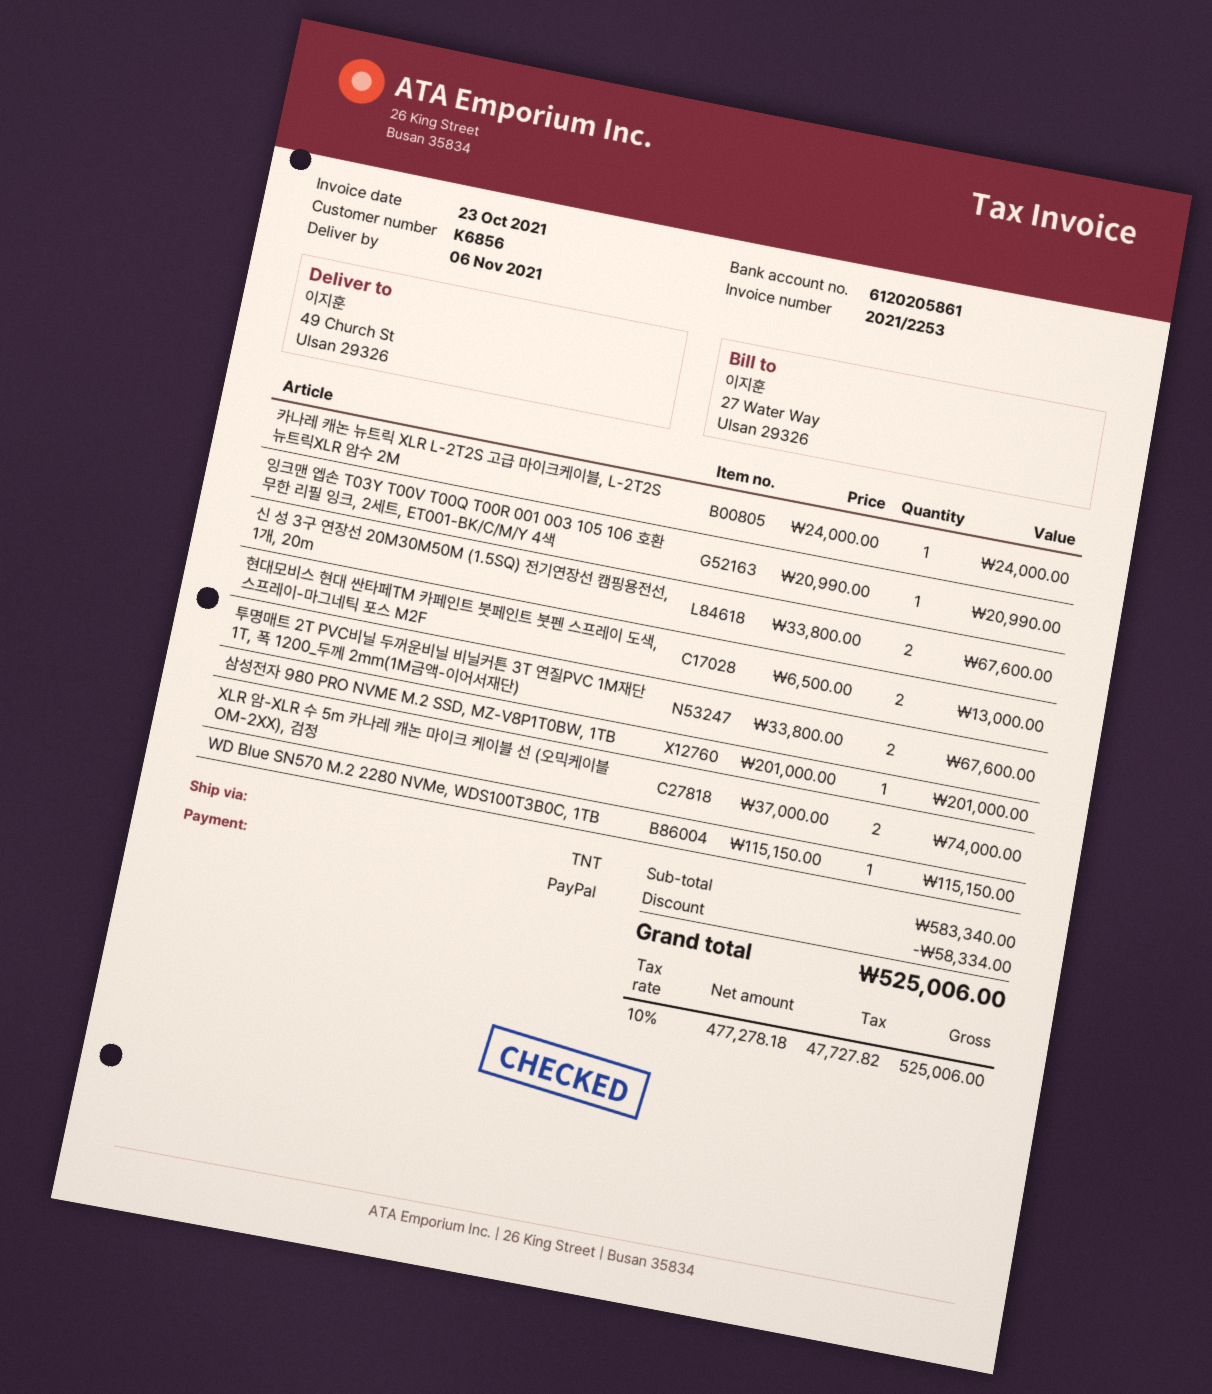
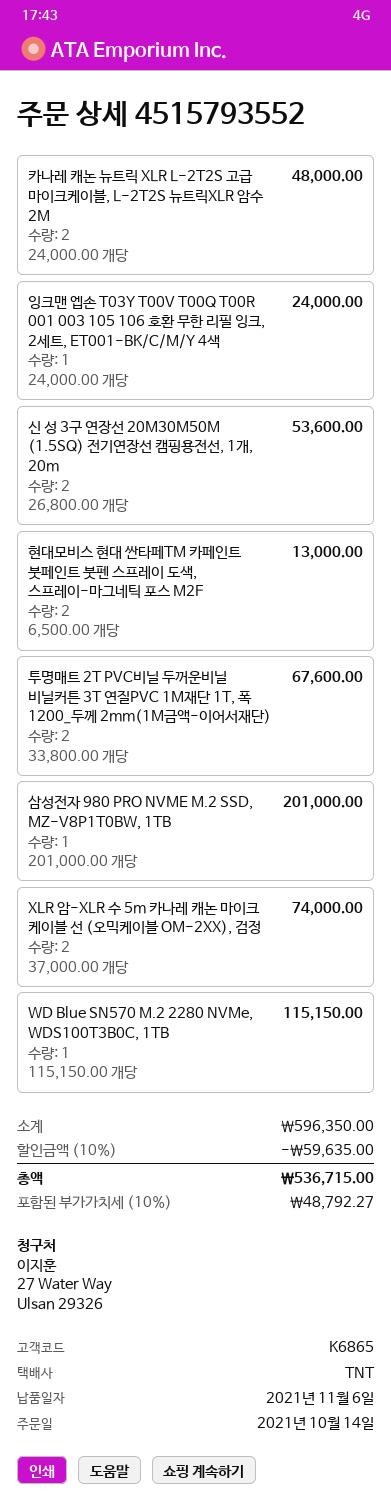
customer number: K6856 -> K6865
카나레 캐논 뉴트릭 XLR L-2T2S 고급 마이크케이블, L-2T2S 뉴트릭XLR 암수 2M: 1 x 24000.00 = 24000.00 -> 2 x 24000.00 = 48000.00
잉크맨 엡손 T03Y T00V T00Q T00R 001 003 105 106 호환 무한 리필 잉크, 2세트, ET001-BK/C/M/Y 4색: 1 x 20990.00 = 20990.00 -> 1 x 24000.00 = 24000.00
신 성 3구 연장선 20M30M50M (1.5SQ) 전기연장선 캠핑용전선, 1개, 20m: 2 x 33800.00 = 67600.00 -> 2 x 26800.00 = 53600.00
subtotal: 583340.00 -> 596350.00
discount: 58334.00 -> 59635.00
tax: 10% = 47727.82 -> 10% = 48792.27
total: 525006.00 -> 536715.00

